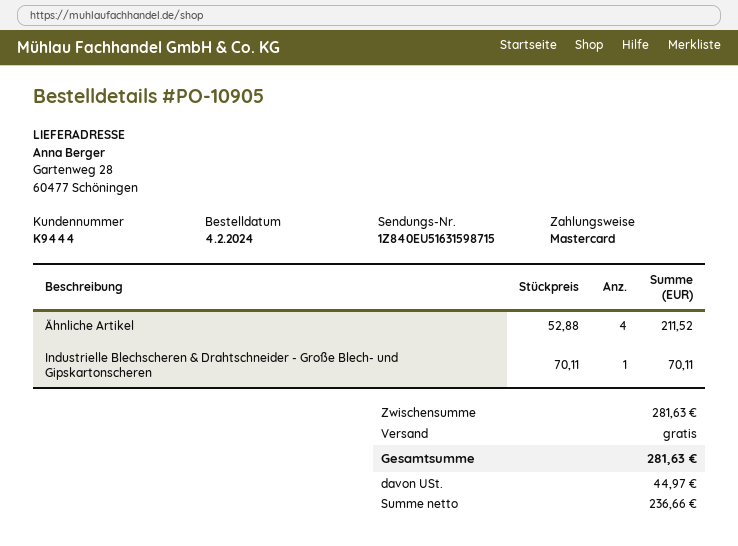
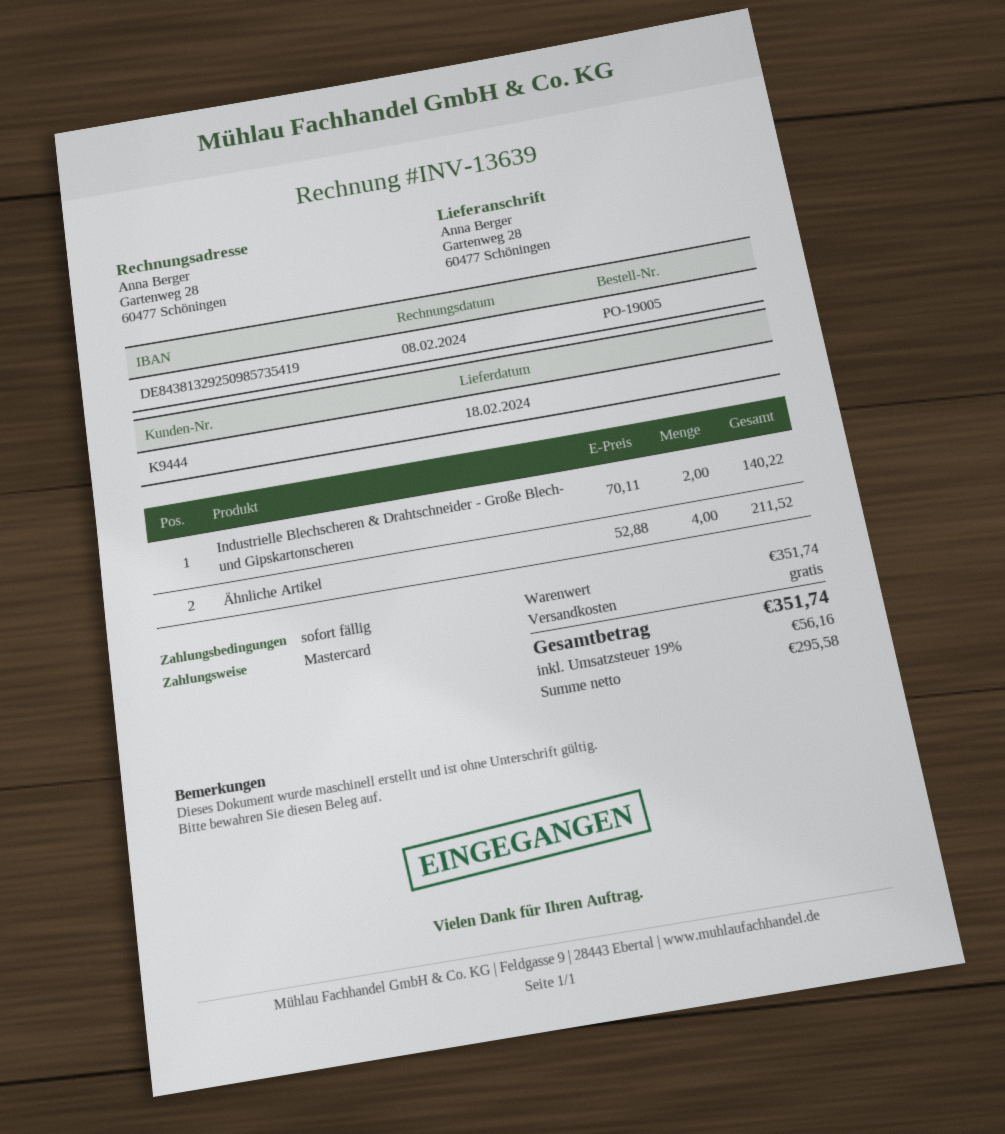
order number: PO-10905 -> PO-19005
Industrielle Blechscheren & Drahtschneider - Große Blech- und Gipskartonscheren: 1 x 70.11 = 70.11 -> 2 x 70.11 = 140.22
subtotal: 281.63 -> 351.74
net: 236.66 -> 295.58
tax: 44.97 -> 56.16
total: 281.63 -> 351.74

